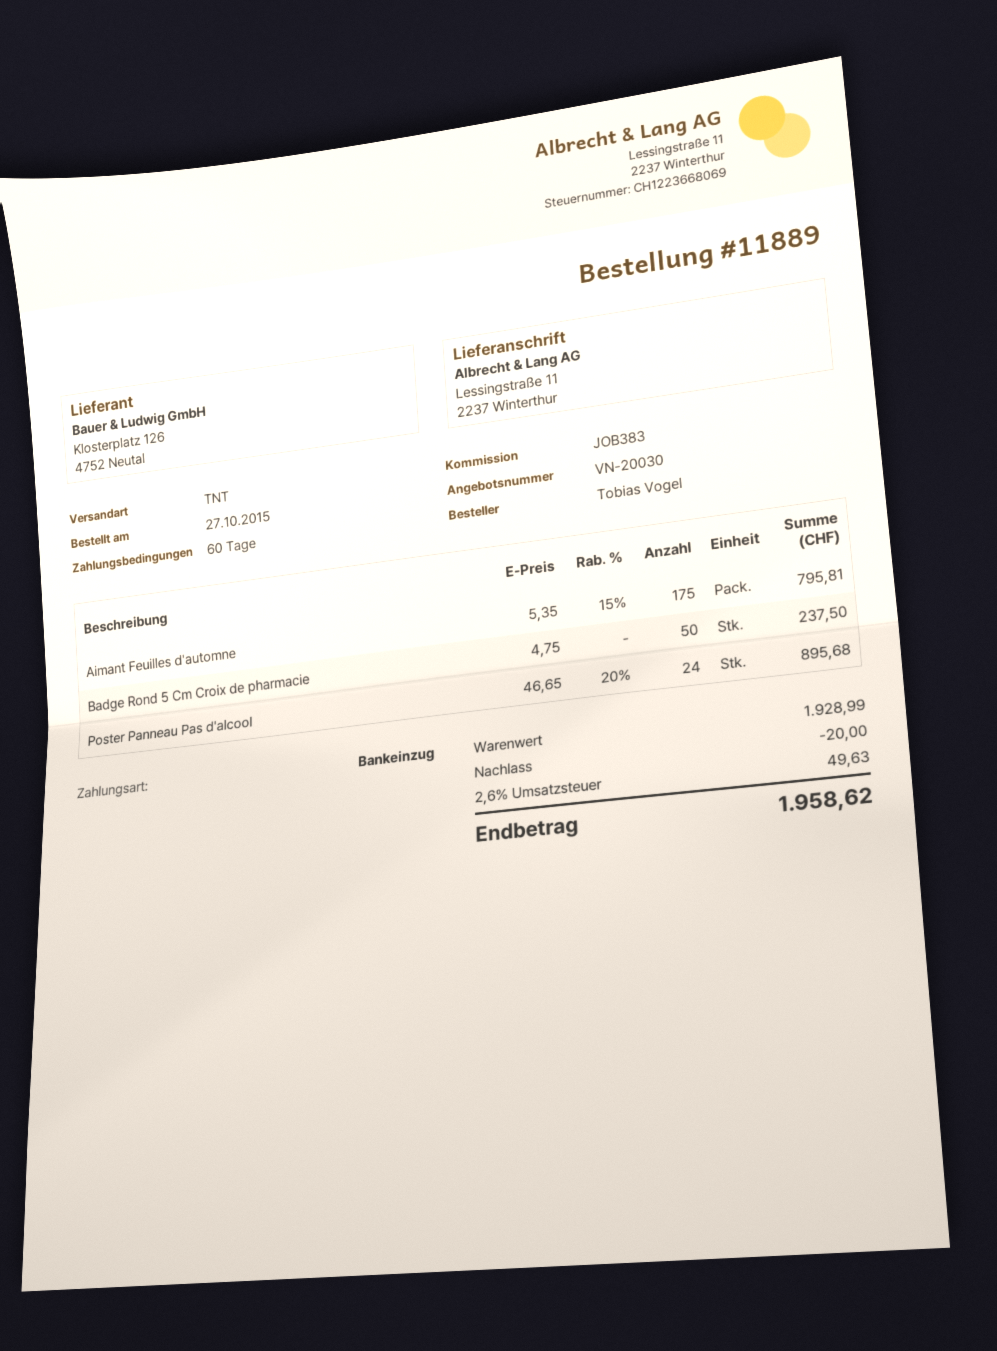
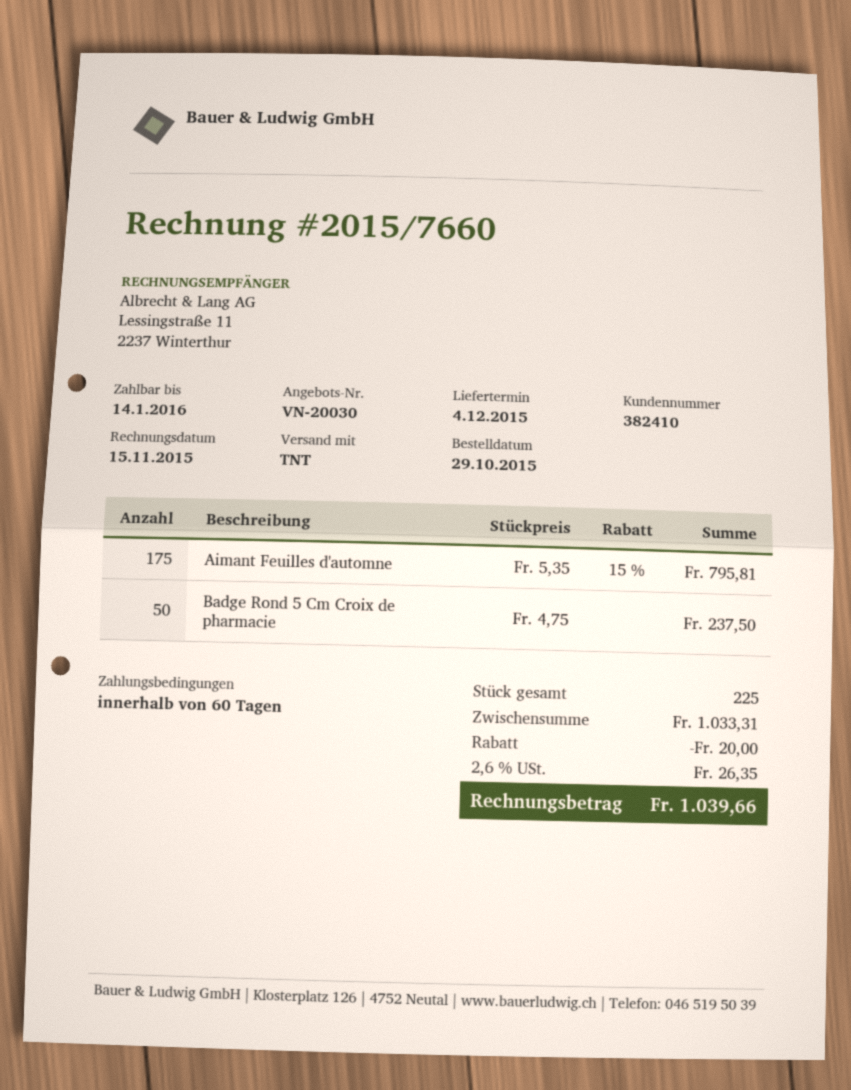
order date: 2015-10-27 -> 2015-10-29
Poster Panneau Pas d'alcool: 24 x 46.65 - 20% = 895.68 -> none
subtotal: 1928.99 -> 1033.31
tax: 2.6% = 49.63 -> 2.6% = 26.35
total: 1958.62 -> 1039.66

